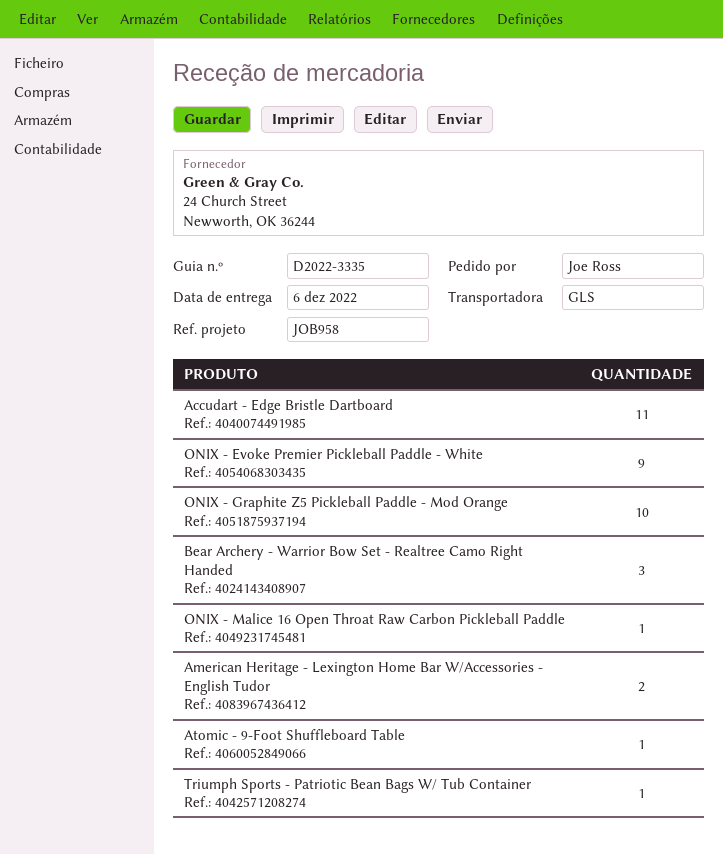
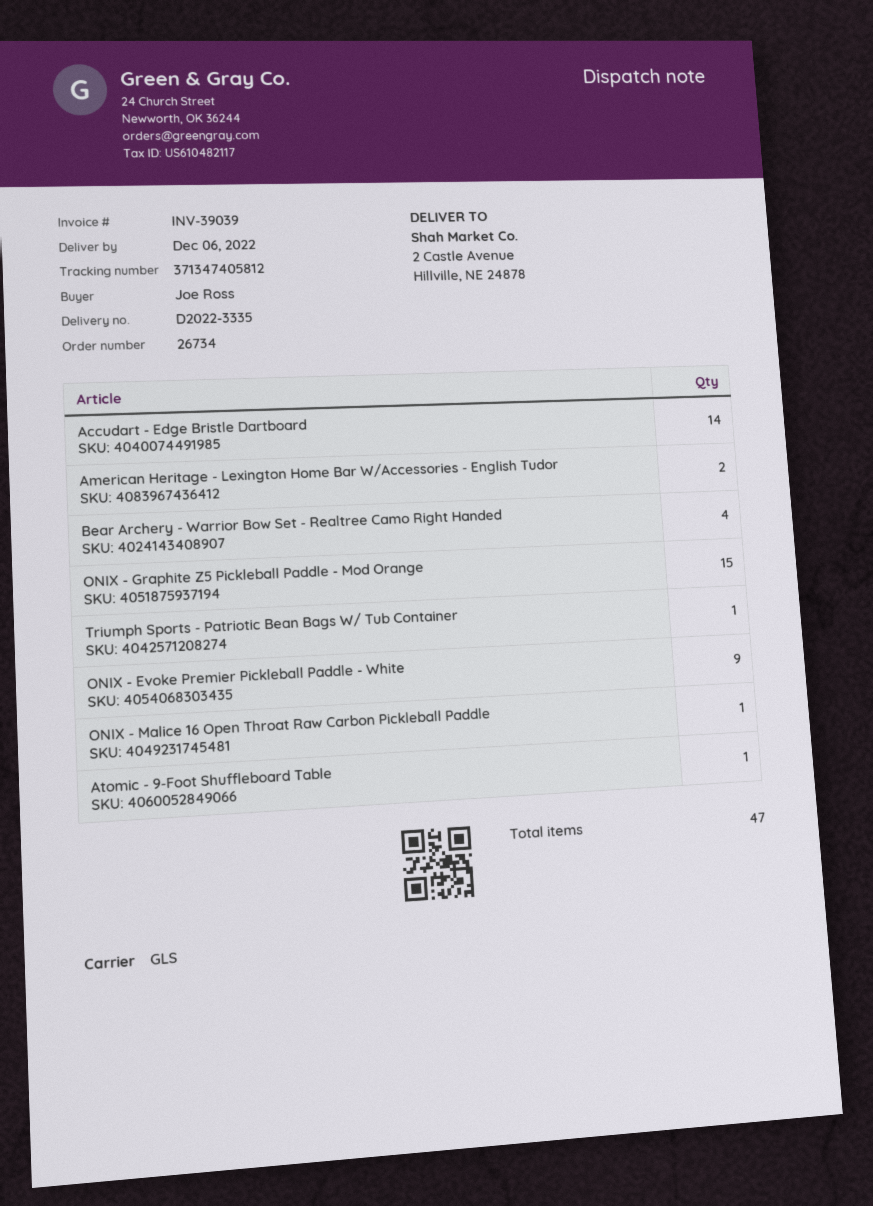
Accudart - Edge Bristle Dartboard: 11 -> 14
ONIX - Graphite Z5 Pickleball Paddle - Mod Orange: 10 -> 15
Bear Archery - Warrior Bow Set - Realtree Camo Right Handed: 3 -> 4

